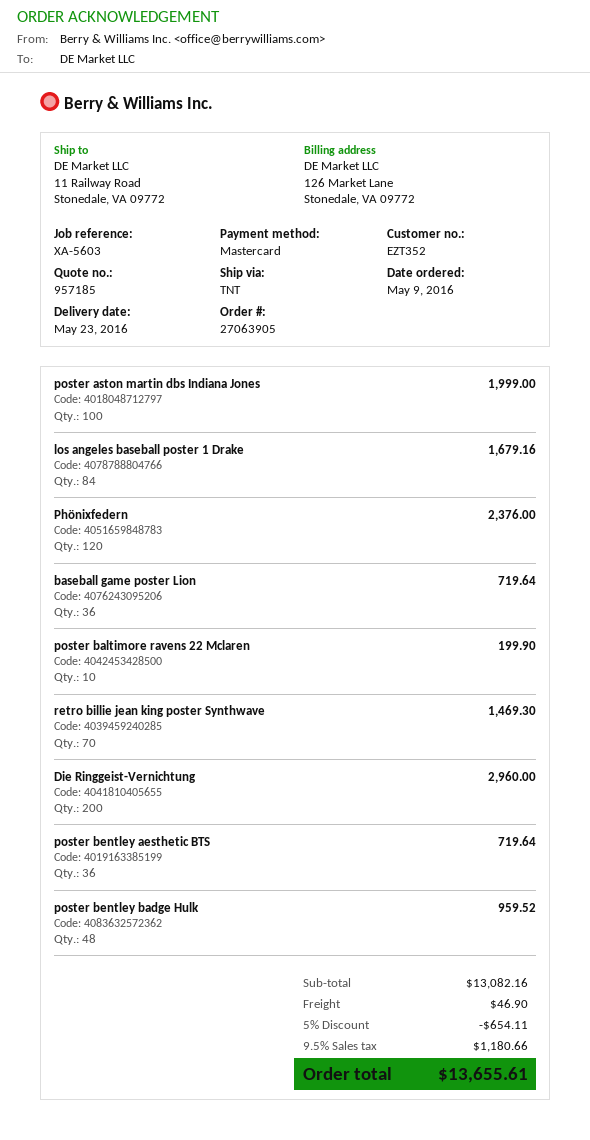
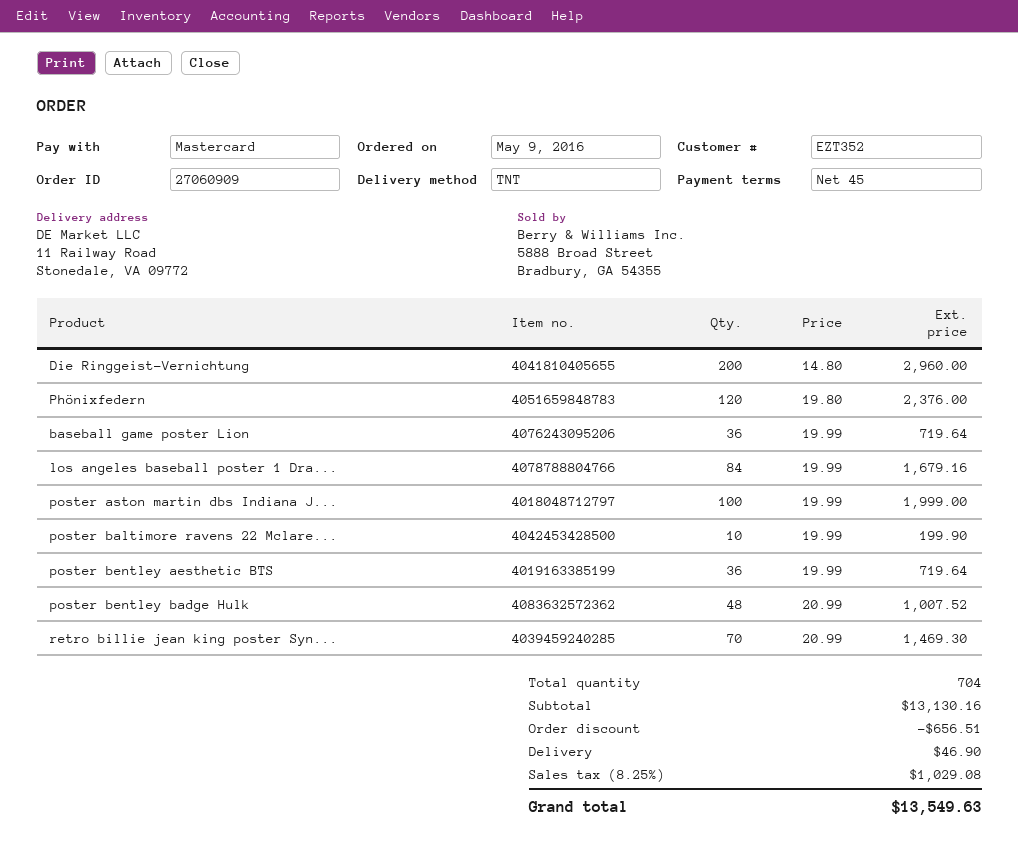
order number: 27063905 -> 27060909
poster bentley badge Hulk: 48 for 959.52 -> 48 for 1007.52
subtotal: 13082.16 -> 13130.16
discount: 654.11 -> 656.51
tax: 9.5% = 1180.66 -> 8.25% = 1029.08
total: 13655.61 -> 13549.63

